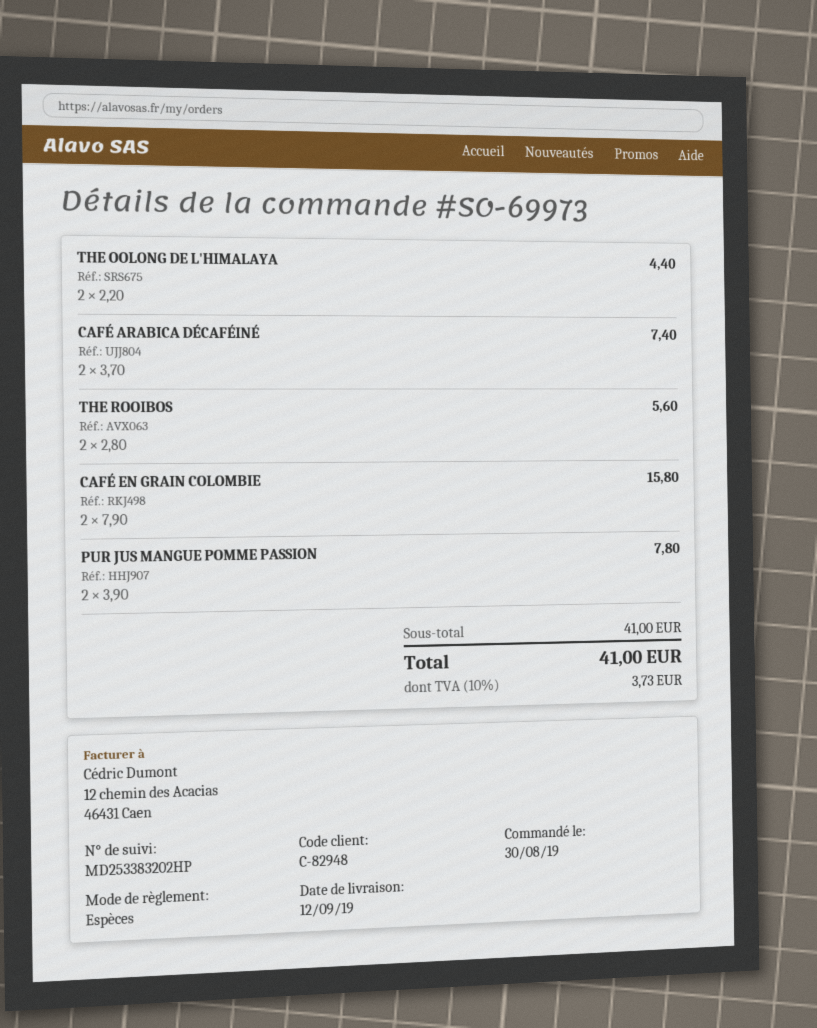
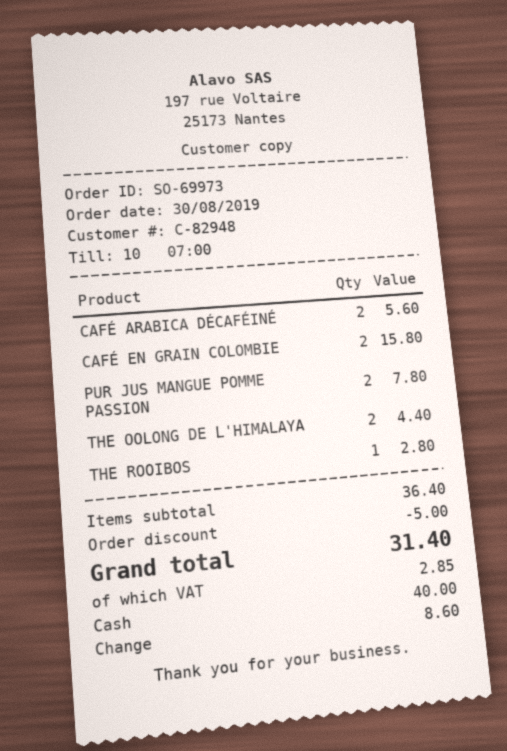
CAFÉ ARABICA DÉCAFÉINÉ: 2 for 7.40 -> 2 for 5.60
THE ROOIBOS: 2 for 5.60 -> 1 for 2.80
subtotal: 41.00 -> 36.40
discount: none -> 5.00
tax: 3.73 -> 2.85
total: 41.00 -> 31.40

